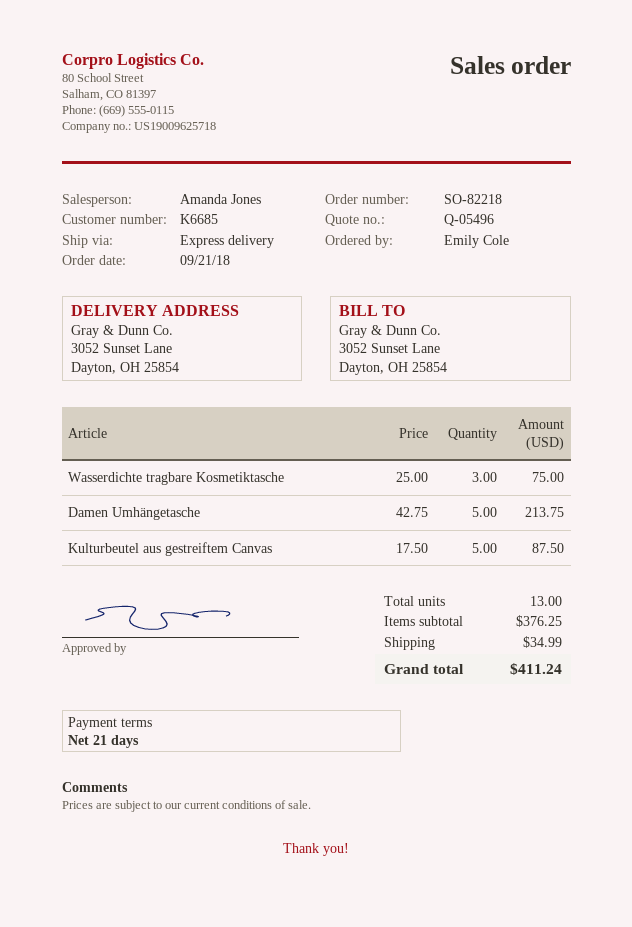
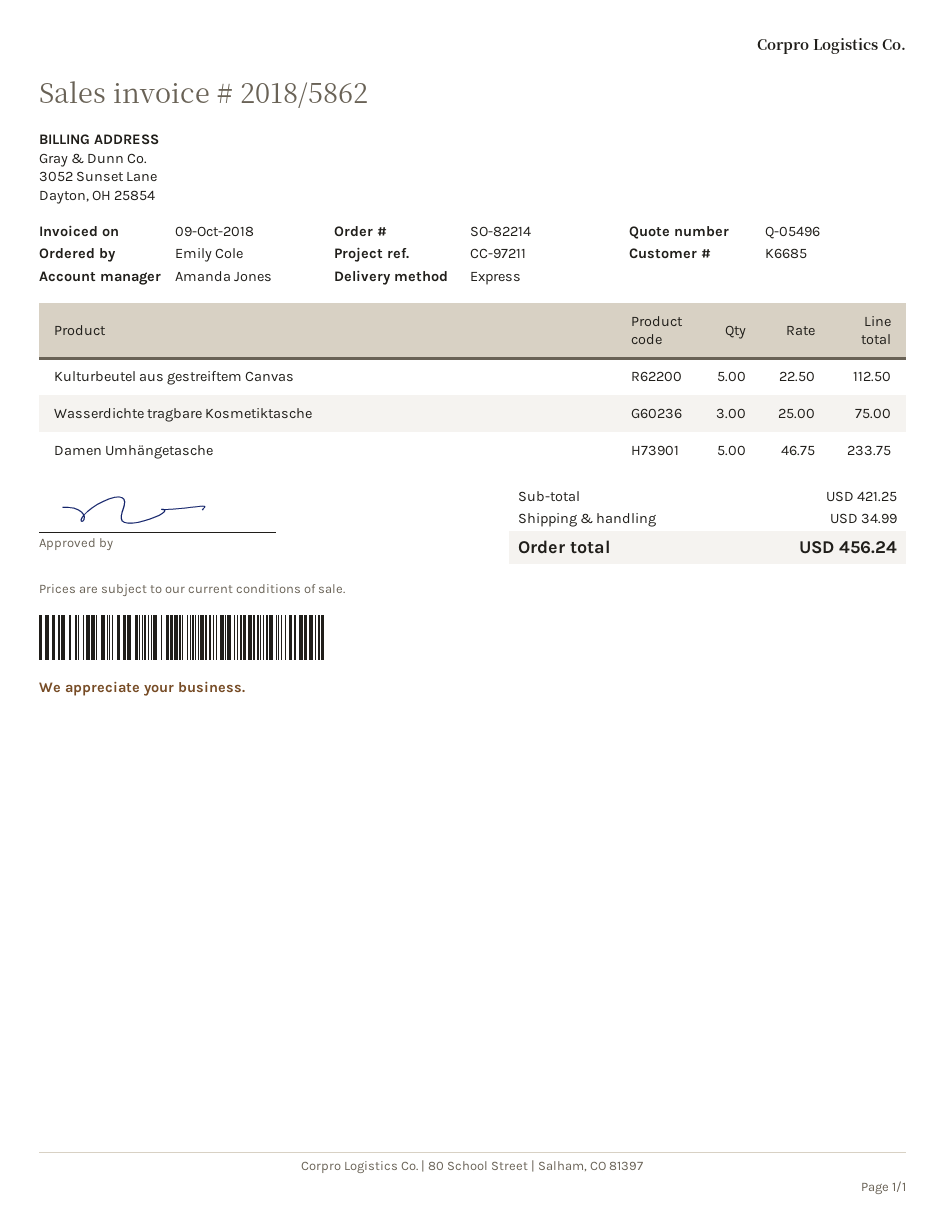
order number: SO-82218 -> SO-82214
Damen Umhängetasche: 5 x 42.75 = 213.75 -> 5 x 46.75 = 233.75
Kulturbeutel aus gestreiftem Canvas: 5 x 17.50 = 87.50 -> 5 x 22.50 = 112.50
subtotal: 376.25 -> 421.25
total: 411.24 -> 456.24

